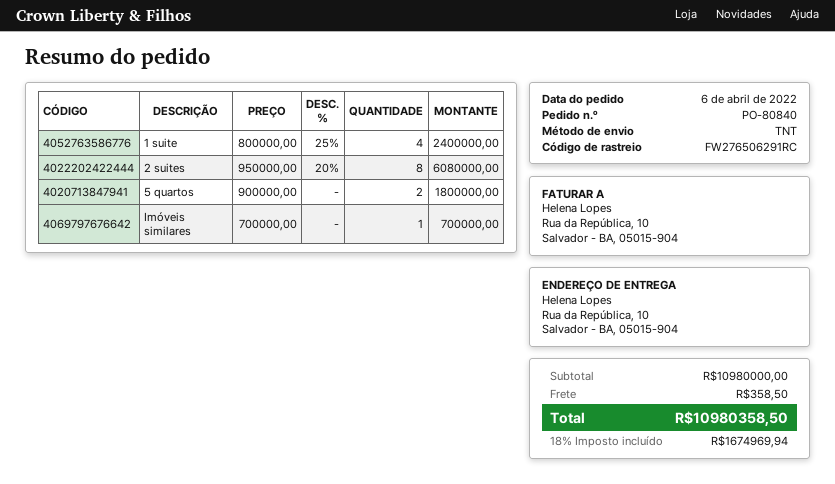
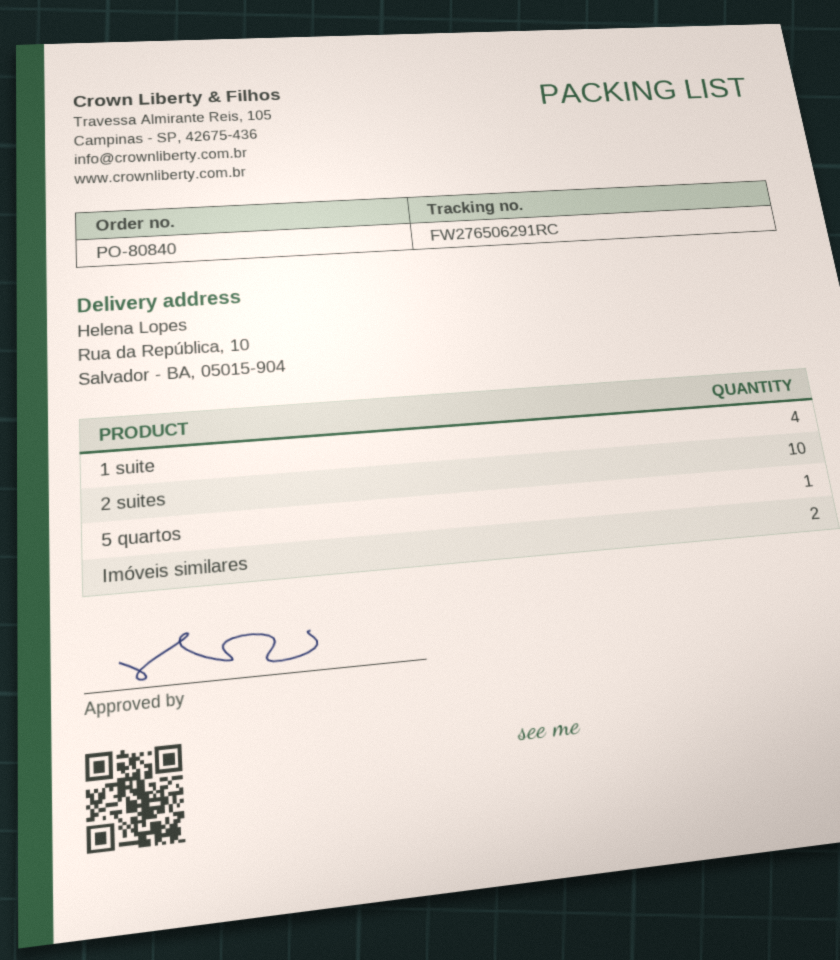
2 suites: 8 -> 10
5 quartos: 2 -> 1
Imóveis similares: 1 -> 2

